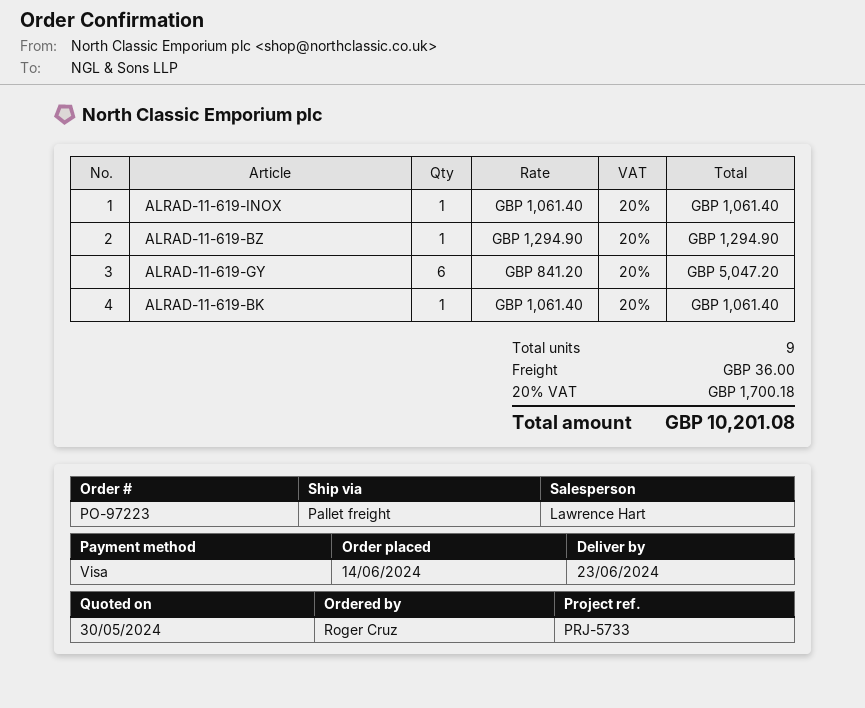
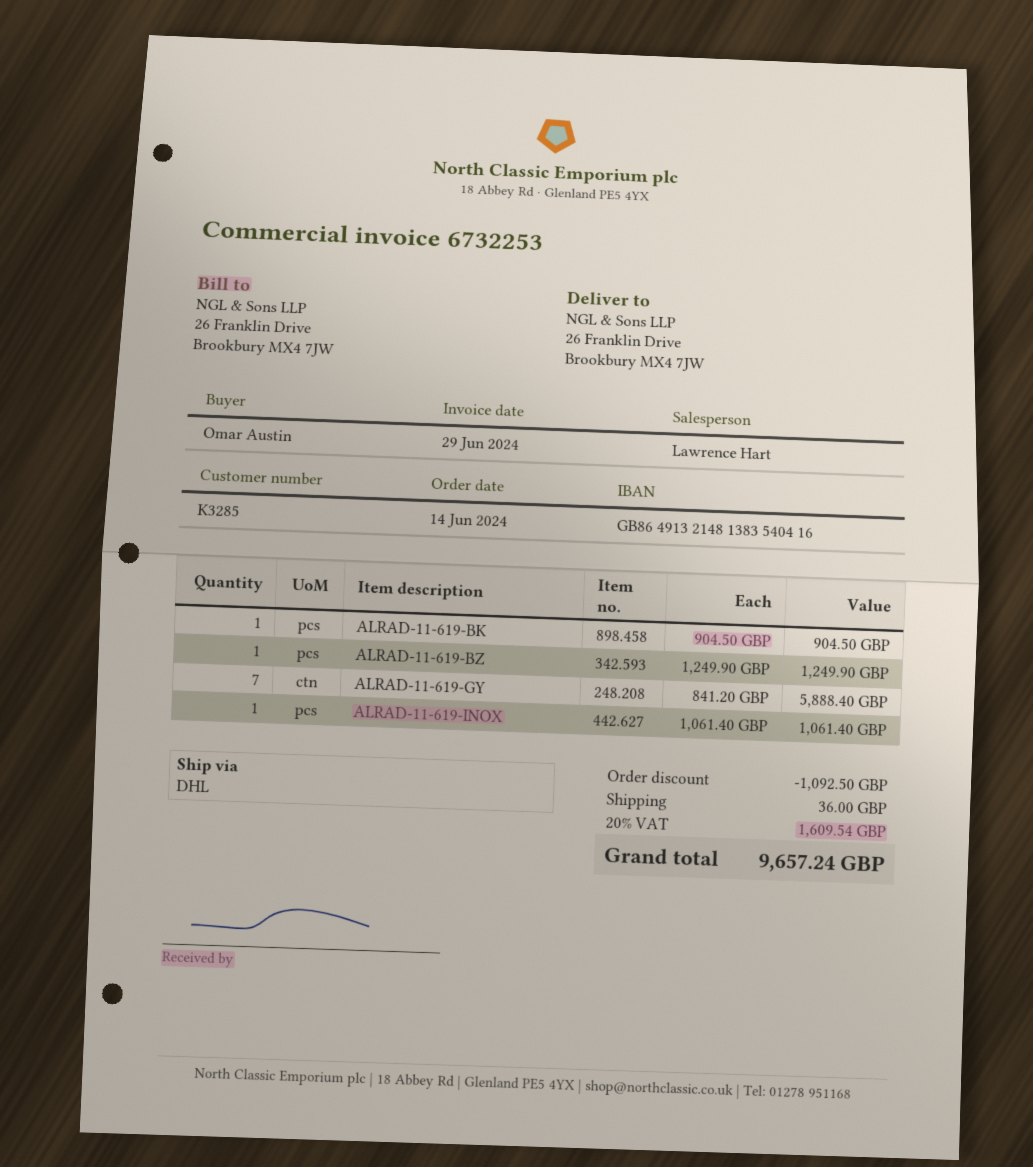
ordered by: Roger Cruz -> Omar Austin
shipping method: pallet freight -> DHL
ALRAD-11-619-BZ: 1 x 1294.90 = 1294.90 -> 1 x 1249.90 = 1249.90
ALRAD-11-619-GY: 6 x 841.20 = 5047.20 -> 7 x 841.20 = 5888.40
ALRAD-11-619-BK: 1 x 1061.40 = 1061.40 -> 1 x 904.50 = 904.50
discount: none -> 1092.50
tax: 20% = 1700.18 -> 20% = 1609.54
total: 10201.08 -> 9657.24

